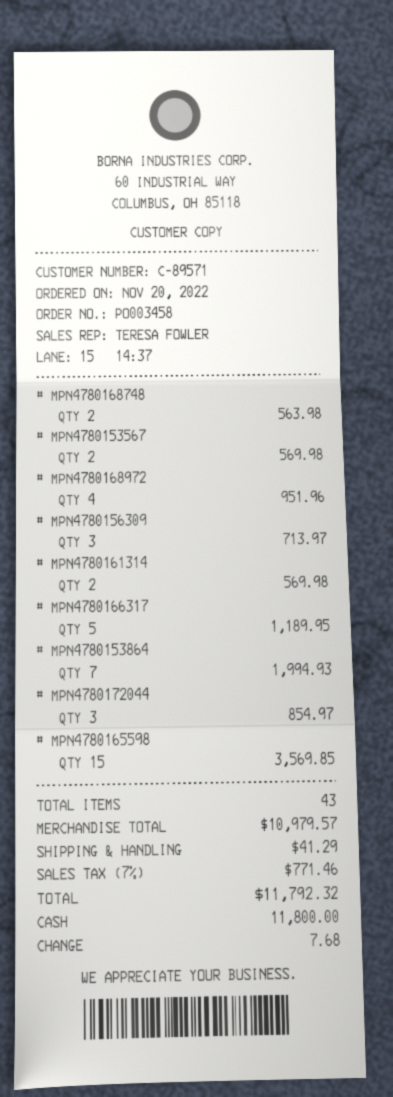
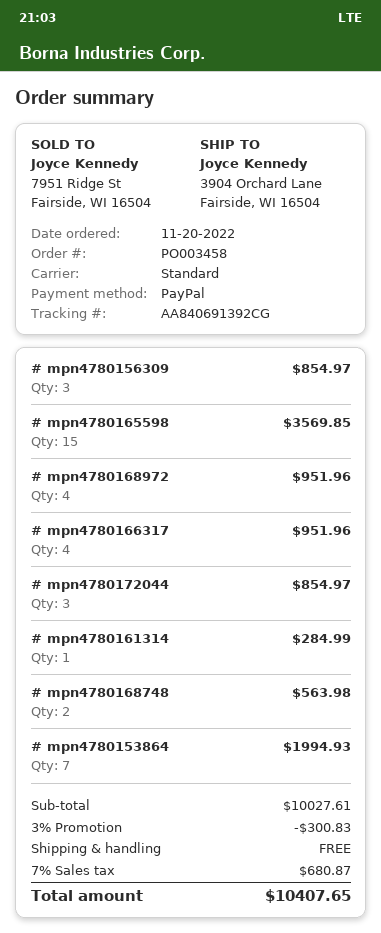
payment method: cash -> PayPal
# MPN4780153567: 2 for 569.98 -> none
# MPN4780156309: 3 for 713.97 -> 3 for 854.97
# MPN4780161314: 2 for 569.98 -> 1 for 284.99
# MPN4780166317: 5 for 1189.95 -> 4 for 951.96
subtotal: 10979.57 -> 10027.61
discount: none -> 3% = 300.83
shipping: 41.29 -> 0.00
tax: 7% = 771.46 -> 7% = 680.87
total: 11792.32 -> 10407.65

